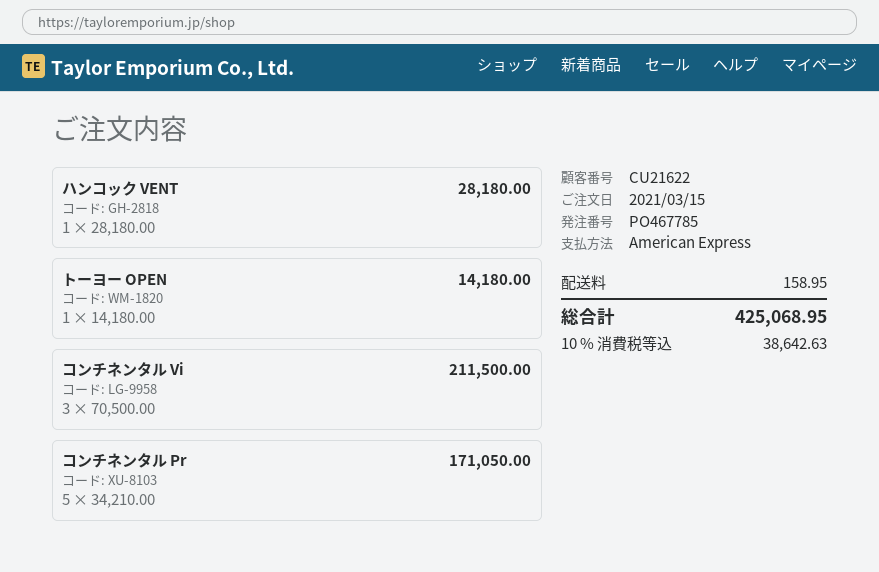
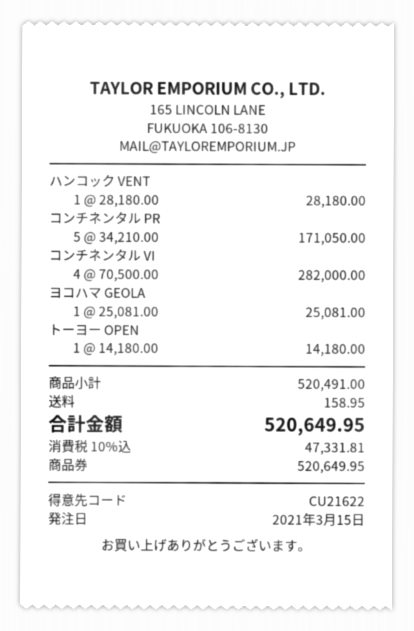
payment method: American Express -> gift card
コンチネンタル Vi: 3 x 70500.00 = 211500.00 -> 4 x 70500.00 = 282000.00
ヨコハマ GEOLA: none -> 1 x 25081.00 = 25081.00
tax: 10% = 38642.63 -> 10% = 47331.81
total: 425068.95 -> 520649.95

